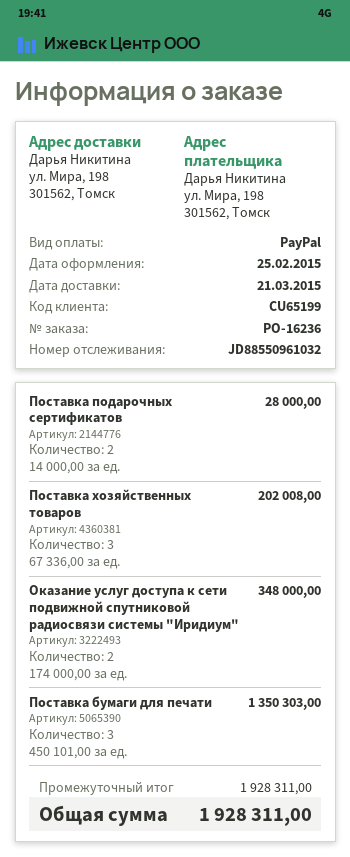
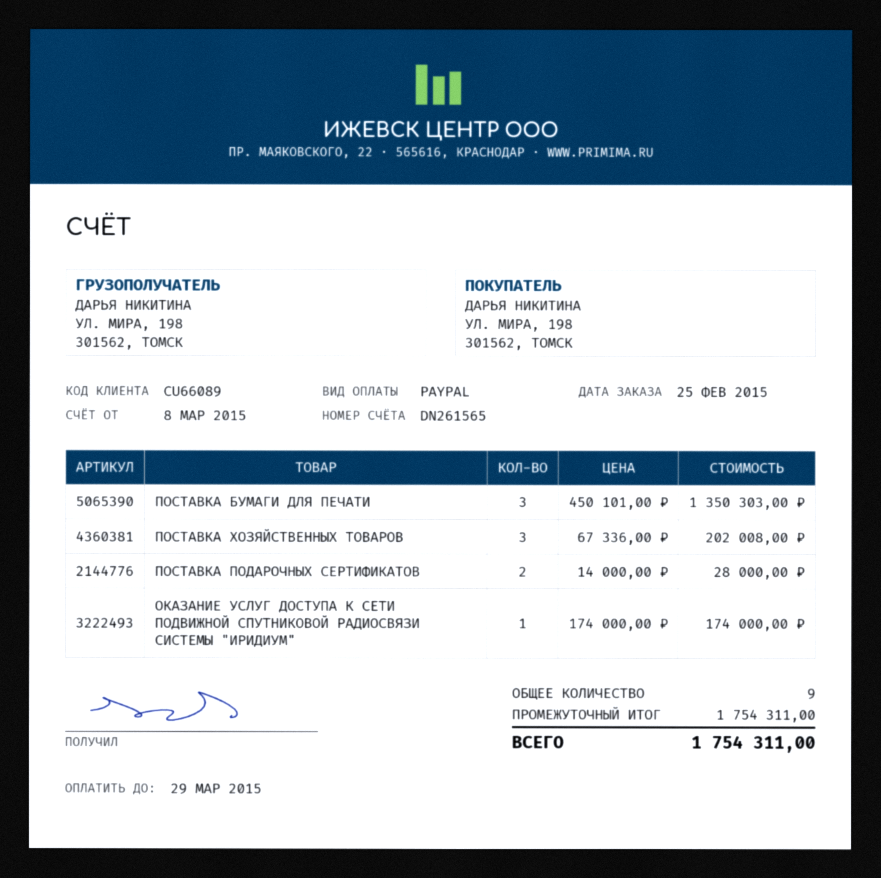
customer number: CU65199 -> CU66089
Оказание услуг доступа к сети подвижной спутниковой радиосвязи системы "Иридиум": 2 x 174000.00 = 348000.00 -> 1 x 174000.00 = 174000.00
subtotal: 1928311.00 -> 1754311.00
total: 1928311.00 -> 1754311.00

